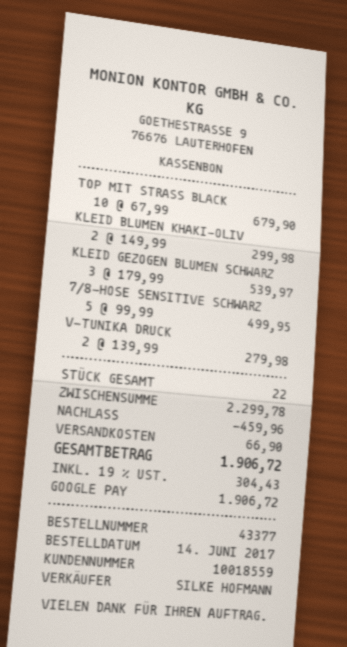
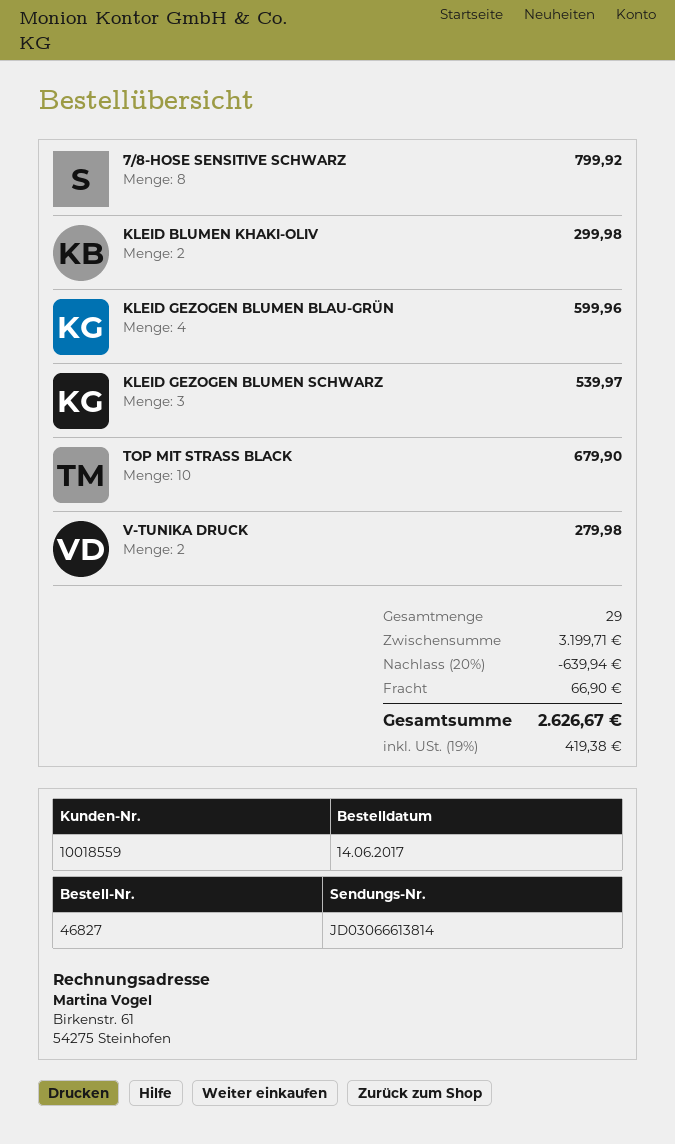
order number: 43377 -> 46827
7/8-HOSE SENSITIVE SCHWARZ: 5 for 499.95 -> 8 for 799.92
KLEID GEZOGEN BLUMEN BLAU-GRÜN: none -> 4 for 599.96
total quantity: 22 -> 29
subtotal: 2299.78 -> 3199.71
discount: 459.96 -> 639.94
tax: 19% = 304.43 -> 19% = 419.38
total: 1906.72 -> 2626.67

